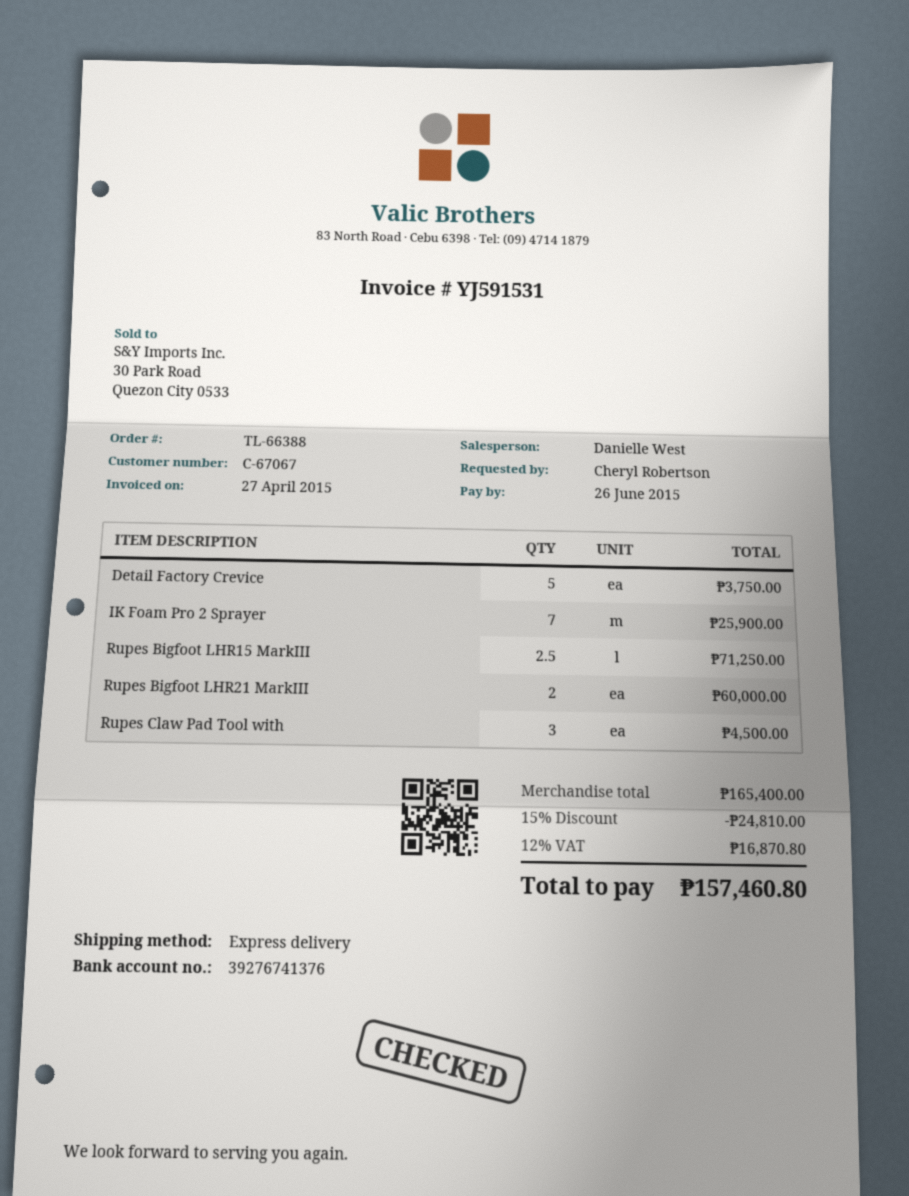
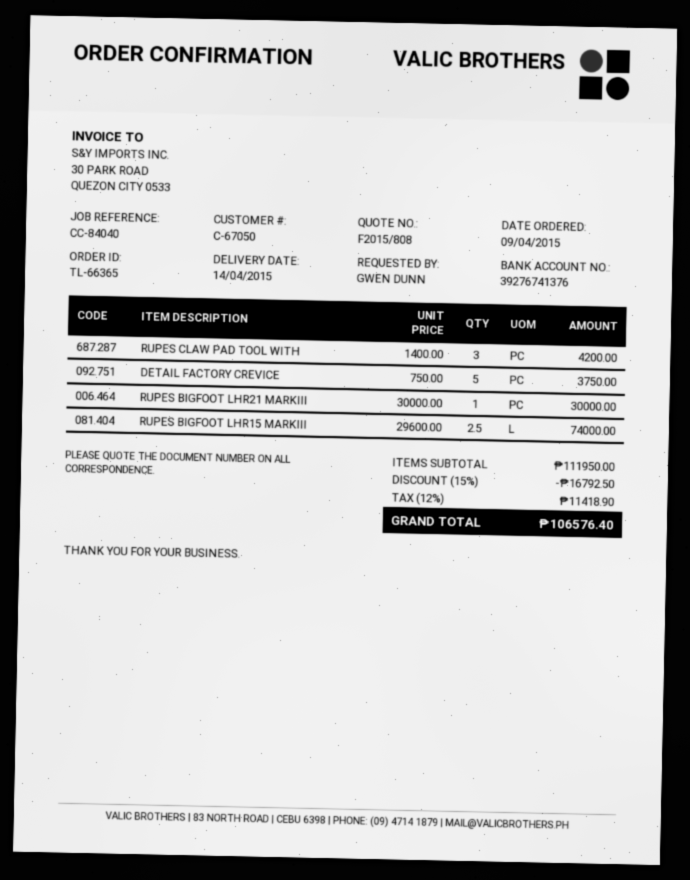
order number: TL-66388 -> TL-66365
customer number: C-67067 -> C-67050
ordered by: Cheryl Robertson -> GWEN DUNN
IK Foam Pro 2 Sprayer: 7 for 25900.00 -> none
Rupes Bigfoot LHR15 MarkIII: 2.5 for 71250.00 -> 2.5 for 74000.00
Rupes Bigfoot LHR21 MarkIII: 2 for 60000.00 -> 1 for 30000.00
Rupes Claw Pad Tool with: 3 for 4500.00 -> 3 for 4200.00
subtotal: 165400.00 -> 111950.00
discount: 15% = 24810.00 -> 15% = 16792.50
tax: 12% = 16870.80 -> 12% = 11418.90
total: 157460.80 -> 106576.40

